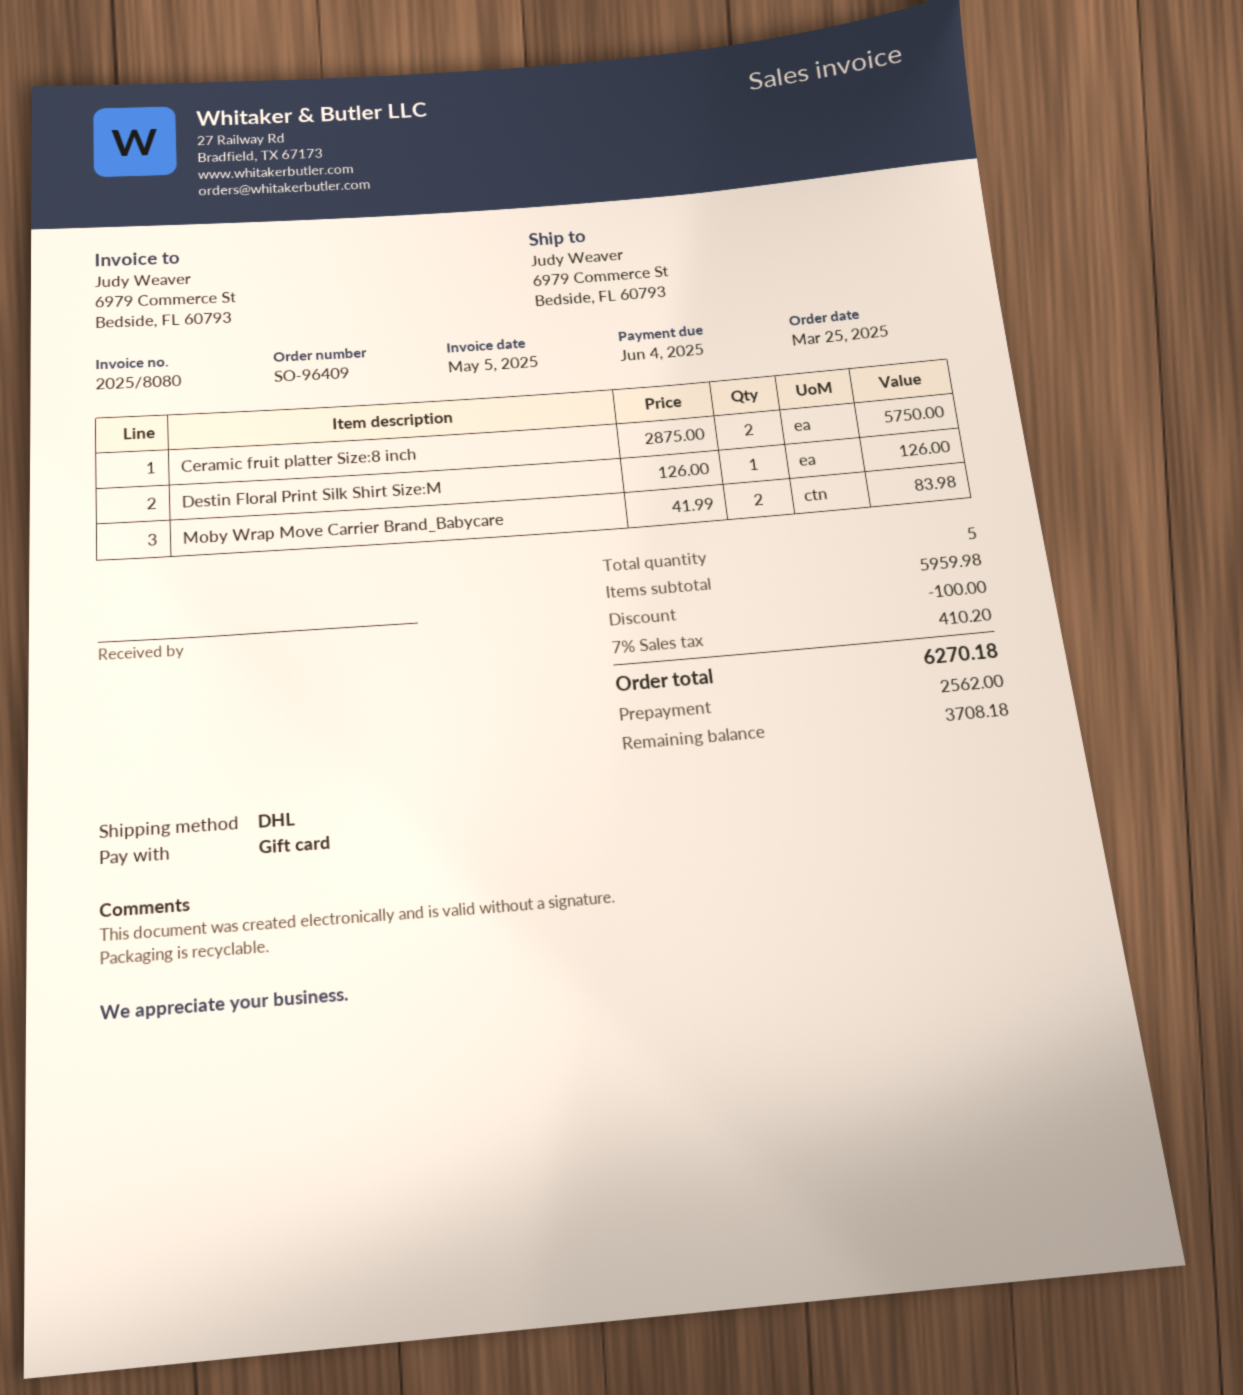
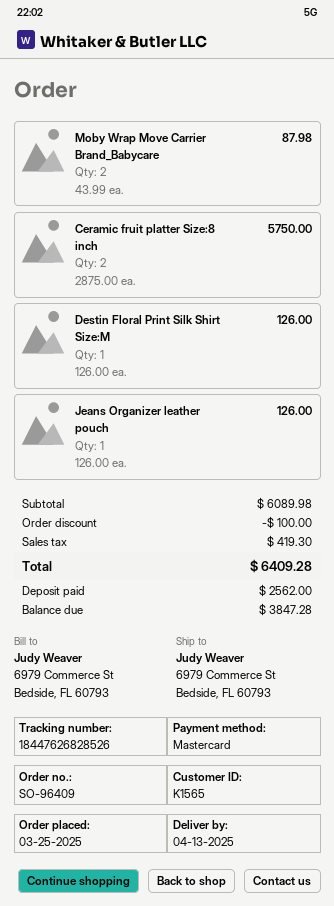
payment method: gift card -> Mastercard
Moby Wrap Move Carrier Brand_Babycare: 2 x 41.99 = 83.98 -> 2 x 43.99 = 87.98
Jeans Organizer leather pouch: none -> 1 x 126.00 = 126.00
subtotal: 5959.98 -> 6089.98
tax: 410.20 -> 419.30
total: 6270.18 -> 6409.28
balance: 3708.18 -> 3847.28

